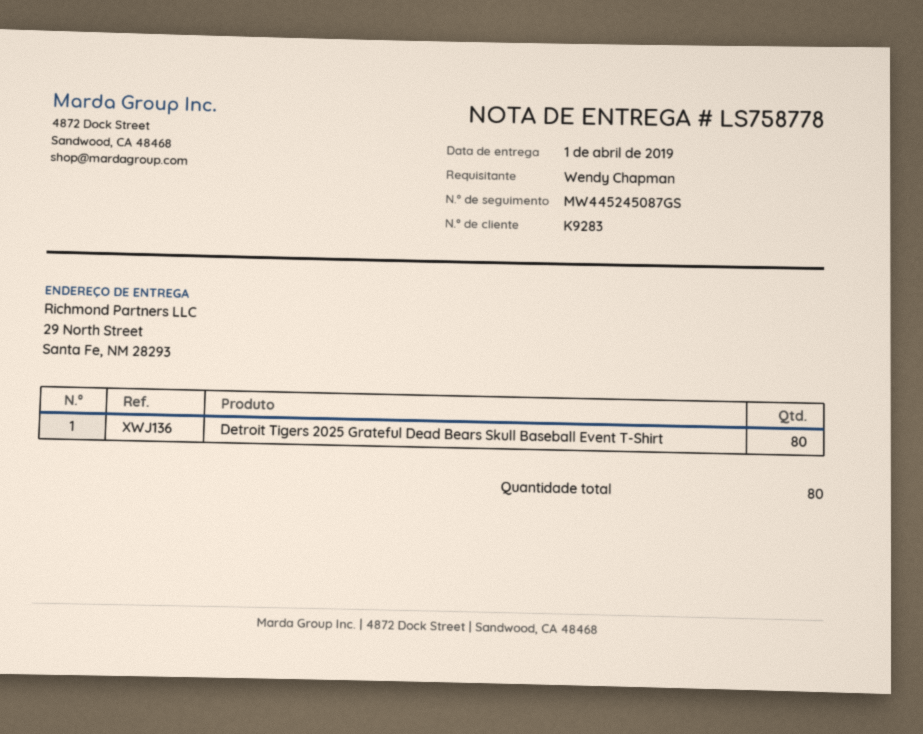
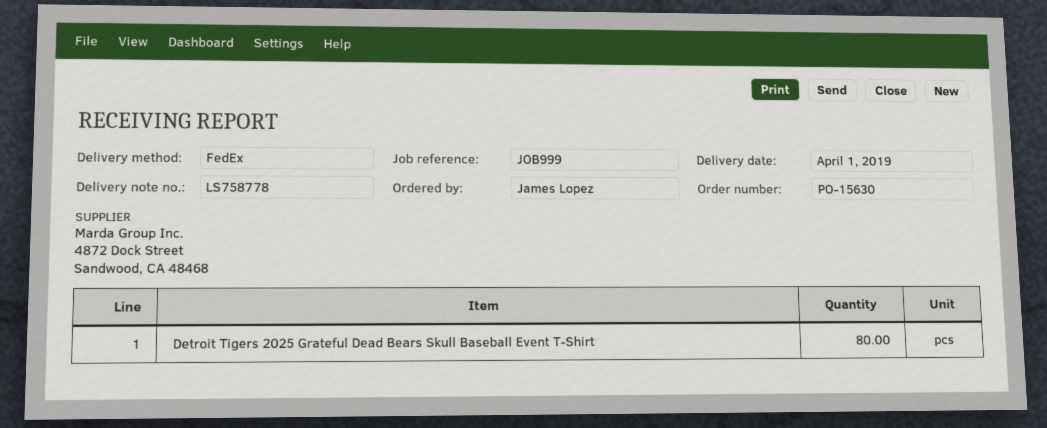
ordered by: Wendy Chapman -> James Lopez

